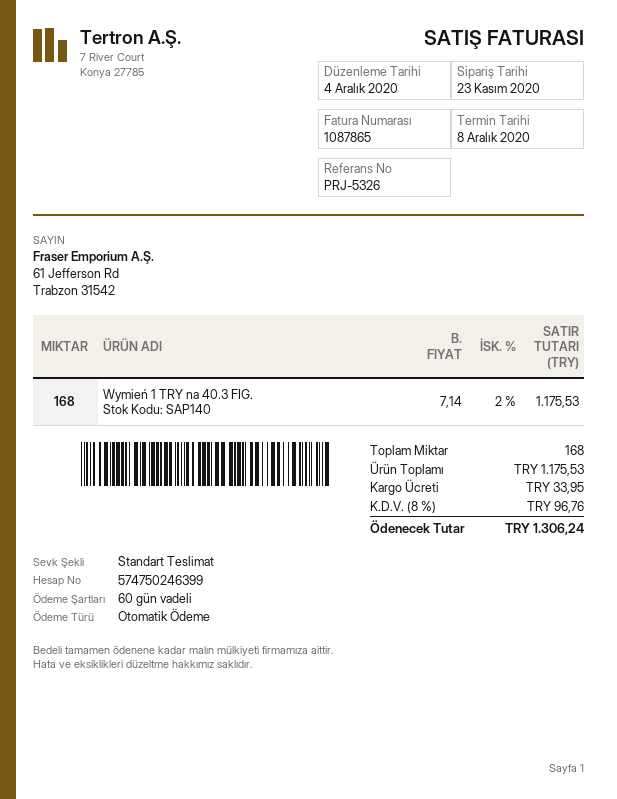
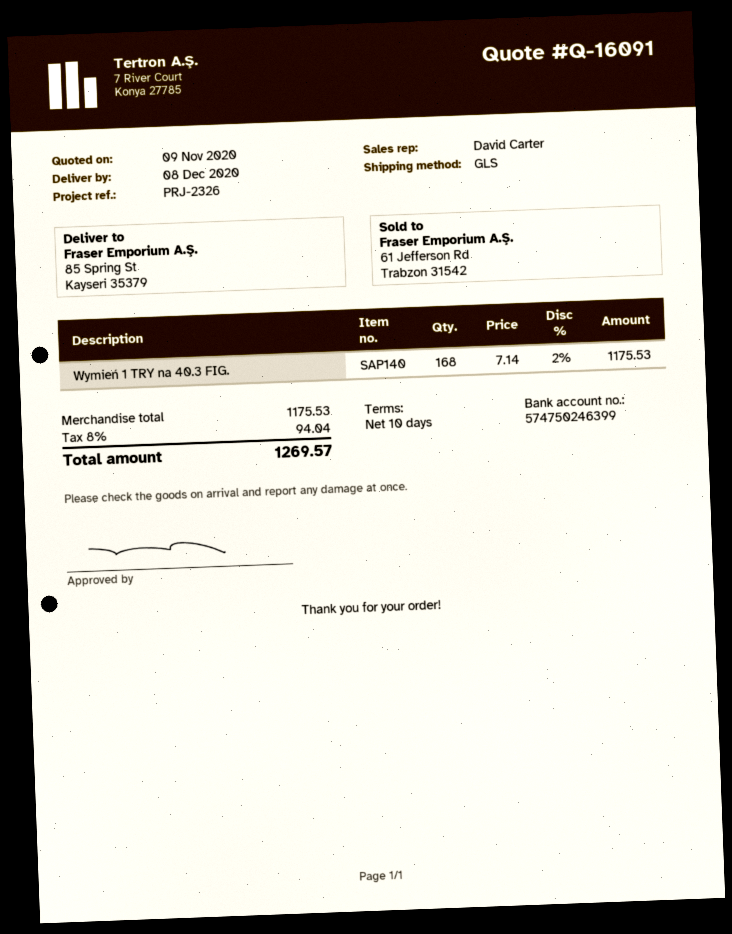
payment terms: 60 days -> 10 days
reference: PRJ-5326 -> PRJ-2326
shipping method: standard -> GLS
shipping: 33.95 -> none
tax: 8% = 96.76 -> 8% = 94.04
total: 1306.24 -> 1269.57

